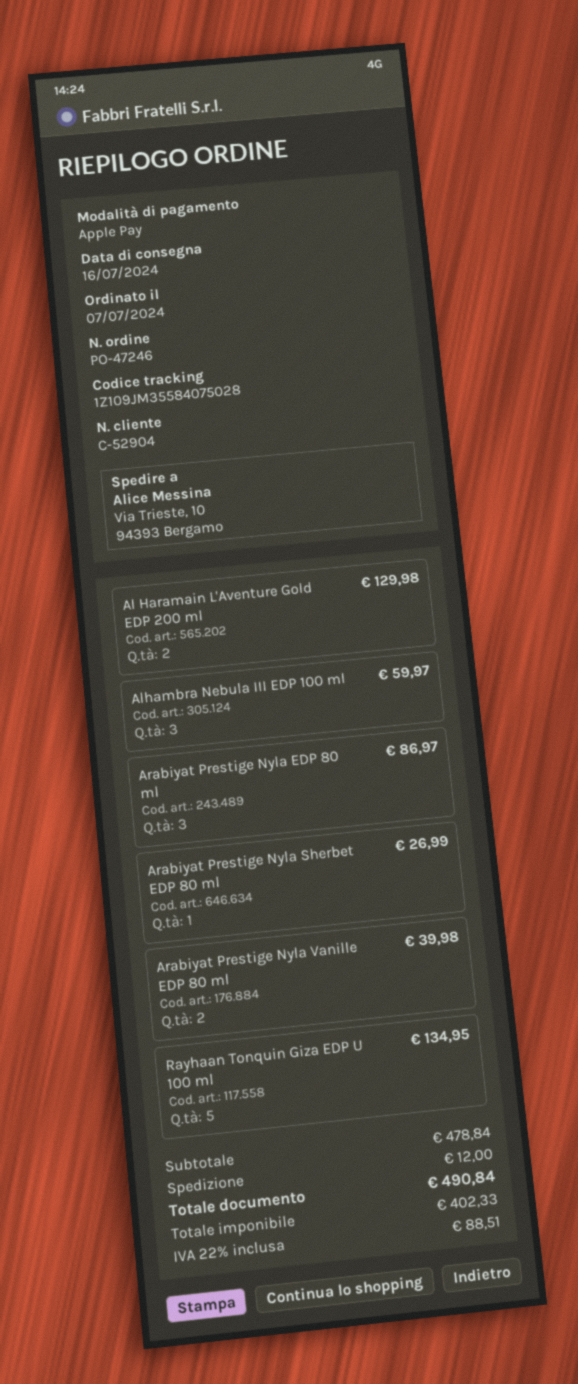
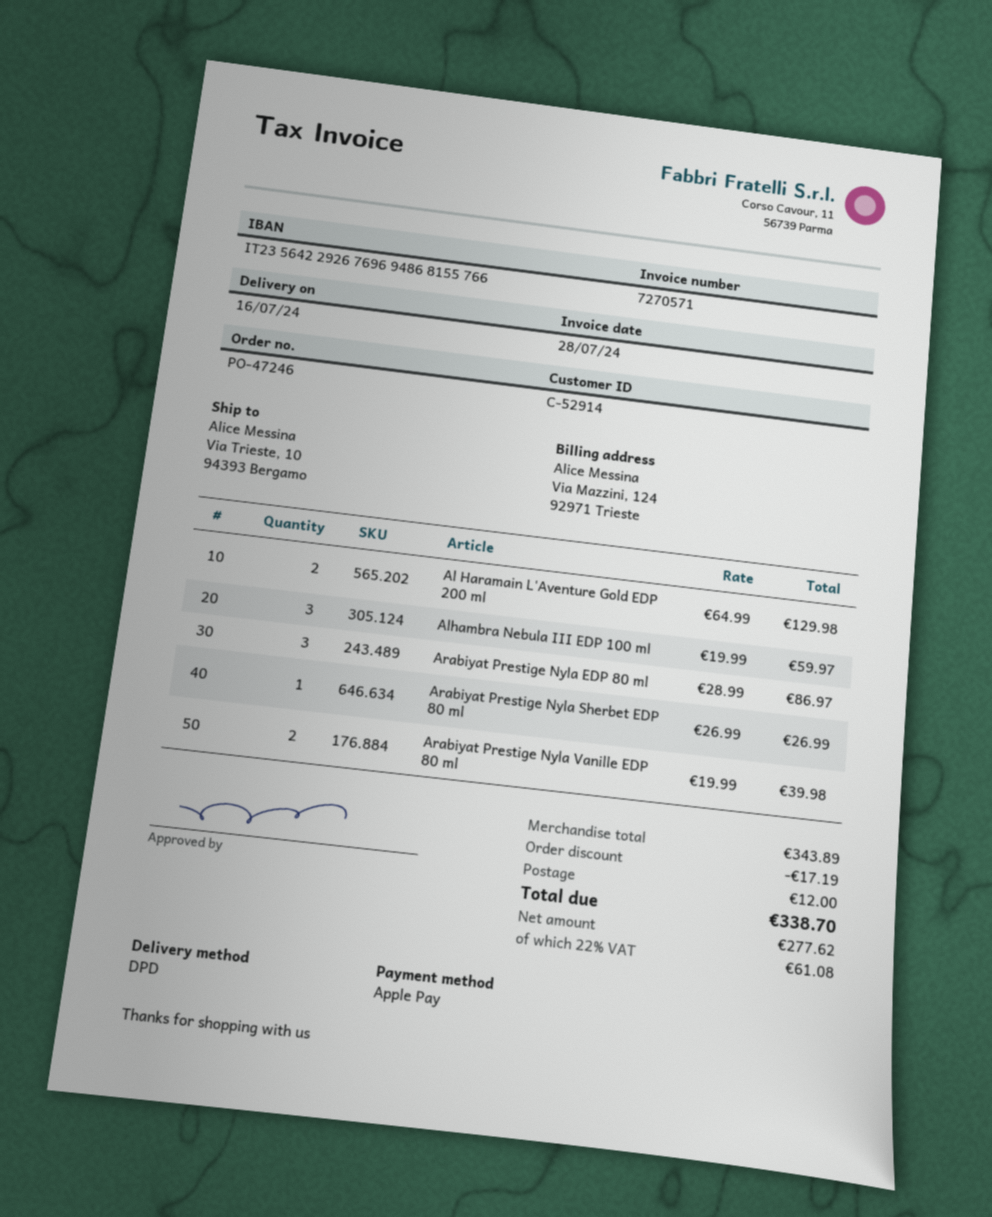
customer number: C-52904 -> C-52914
Rayhaan Tonquin Giza EDP U 100 ml: 5 for 134.95 -> none
subtotal: 478.84 -> 343.89
discount: none -> 17.19
net: 402.33 -> 277.62
tax: 22% = 88.51 -> 22% = 61.08
total: 490.84 -> 338.70

